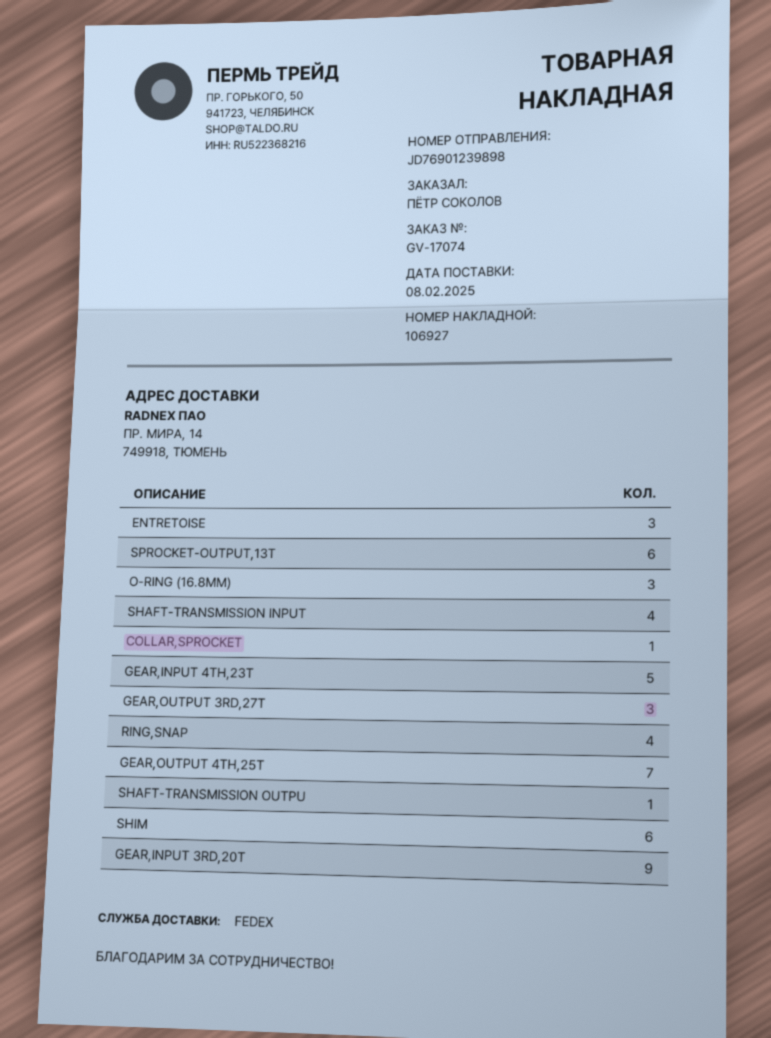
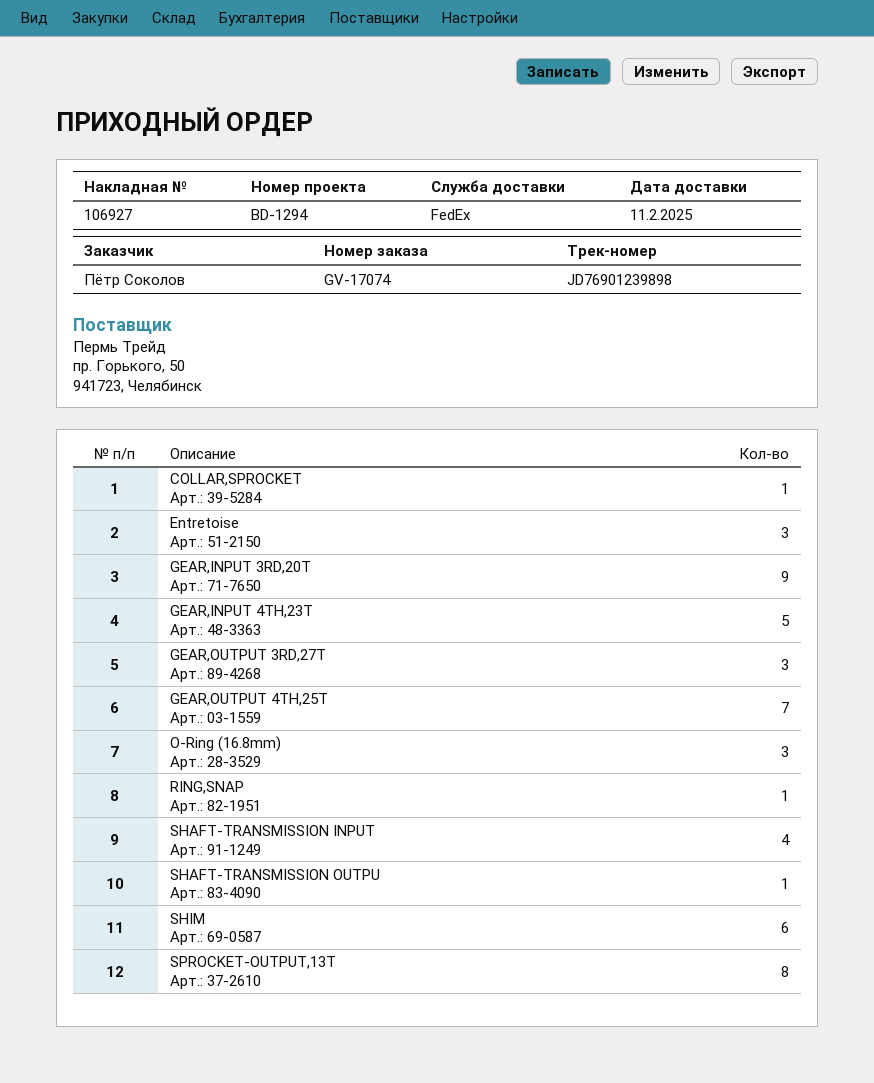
delivery date: 2025-02-08 -> 2025-02-11
SPROCKET-OUTPUT,13T: 6 -> 8
RING,SNAP: 4 -> 1

